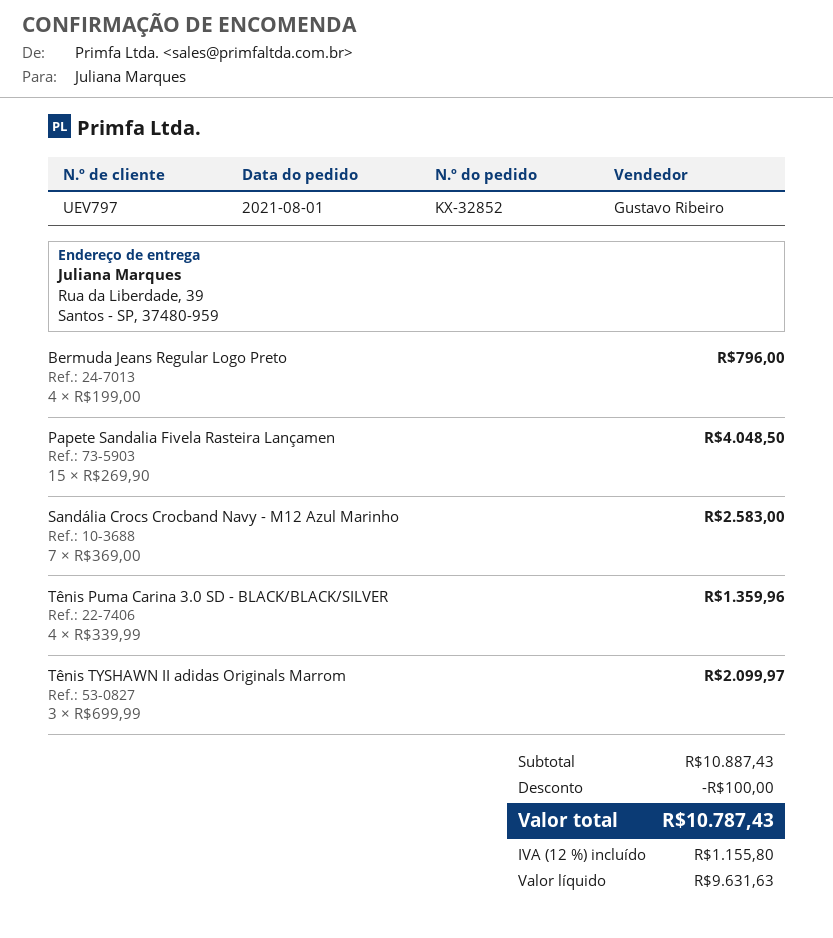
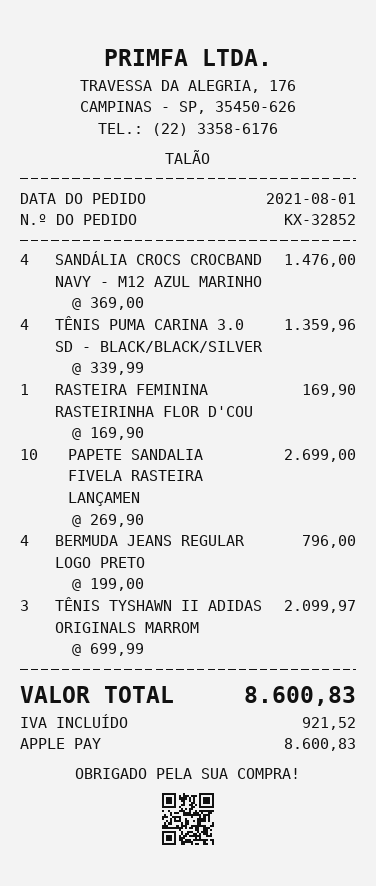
Papete Sandalia Fivela Rasteira Lançamen: 15 x 269.90 = 4048.50 -> 10 x 269.90 = 2699.00
Sandália Crocs Crocband Navy - M12 Azul Marinho: 7 x 369.00 = 2583.00 -> 4 x 369.00 = 1476.00
RASTEIRA FEMININA RASTEIRINHA FLOR D'COU: none -> 1 x 169.90 = 169.90
discount: 100.00 -> none
tax: 1155.80 -> 921.52
total: 10787.43 -> 8600.83

